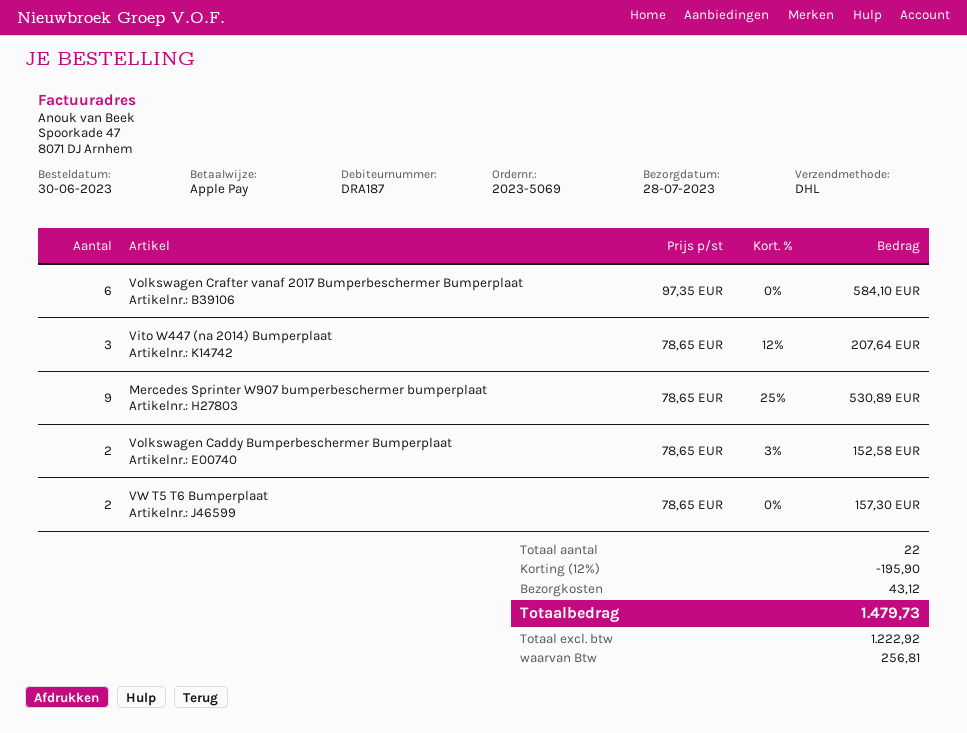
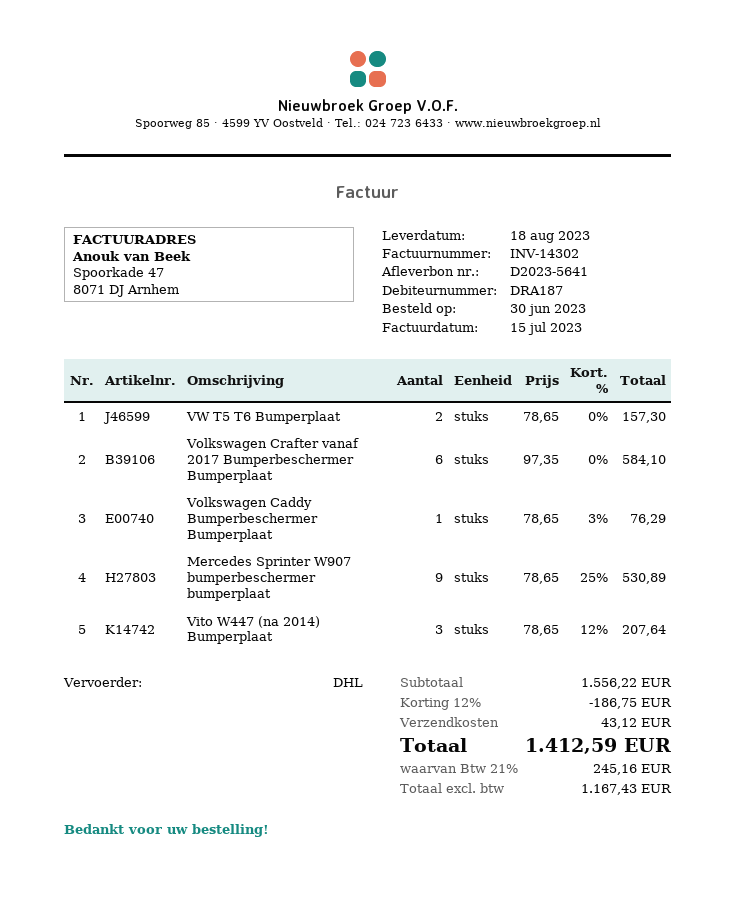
delivery date: 2023-07-28 -> 2023-08-18
Volkswagen Caddy Bumperbeschermer Bumperplaat: 2 x 78.65 - 3% = 152.58 -> 1 x 78.65 - 3% = 76.29
discount: 12% = 195.90 -> 12% = 186.75
net: 1222.92 -> 1167.43
tax: 256.81 -> 245.16
total: 1479.73 -> 1412.59

